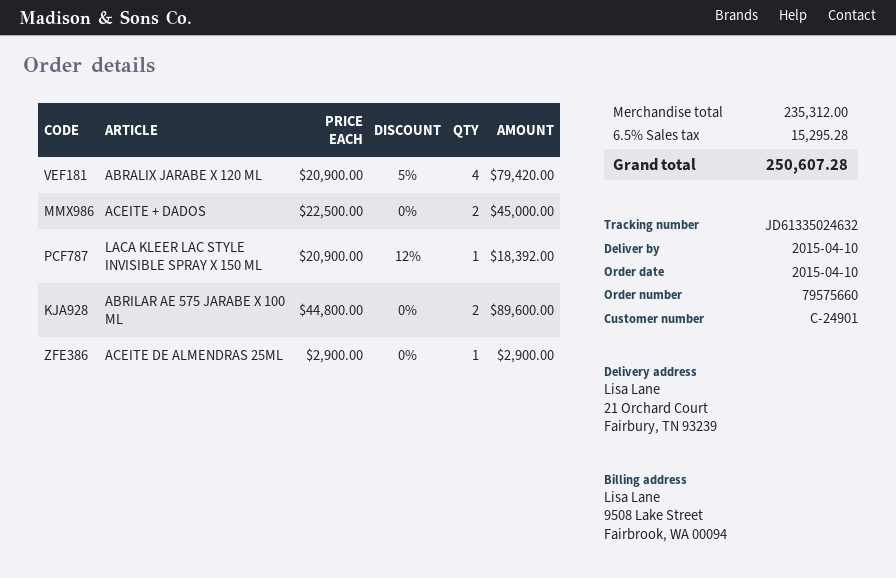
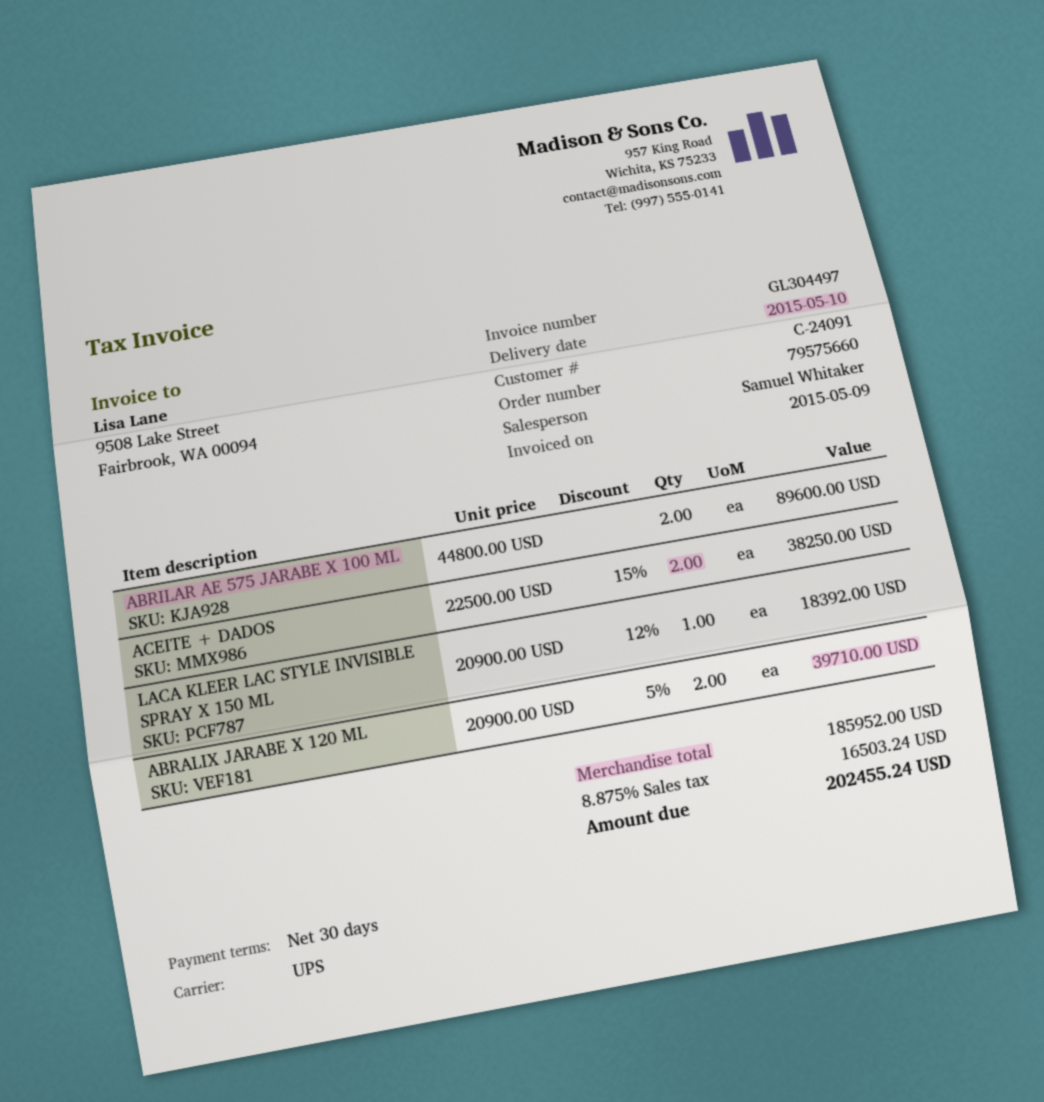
delivery date: 2015-04-10 -> 2015-05-10
customer number: C-24901 -> C-24091
ABRALIX JARABE X 120 ML: 4 x 20900.00 - 5% = 79420.00 -> 2 x 20900.00 - 5% = 39710.00
ACEITE + DADOS: 2 x 22500.00 = 45000.00 -> 2 x 22500.00 - 15% = 38250.00
ACEITE DE ALMENDRAS 25ML: 1 x 2900.00 = 2900.00 -> none
subtotal: 235312.00 -> 185952.00
tax: 6.5% = 15295.28 -> 8.875% = 16503.24
total: 250607.28 -> 202455.24

